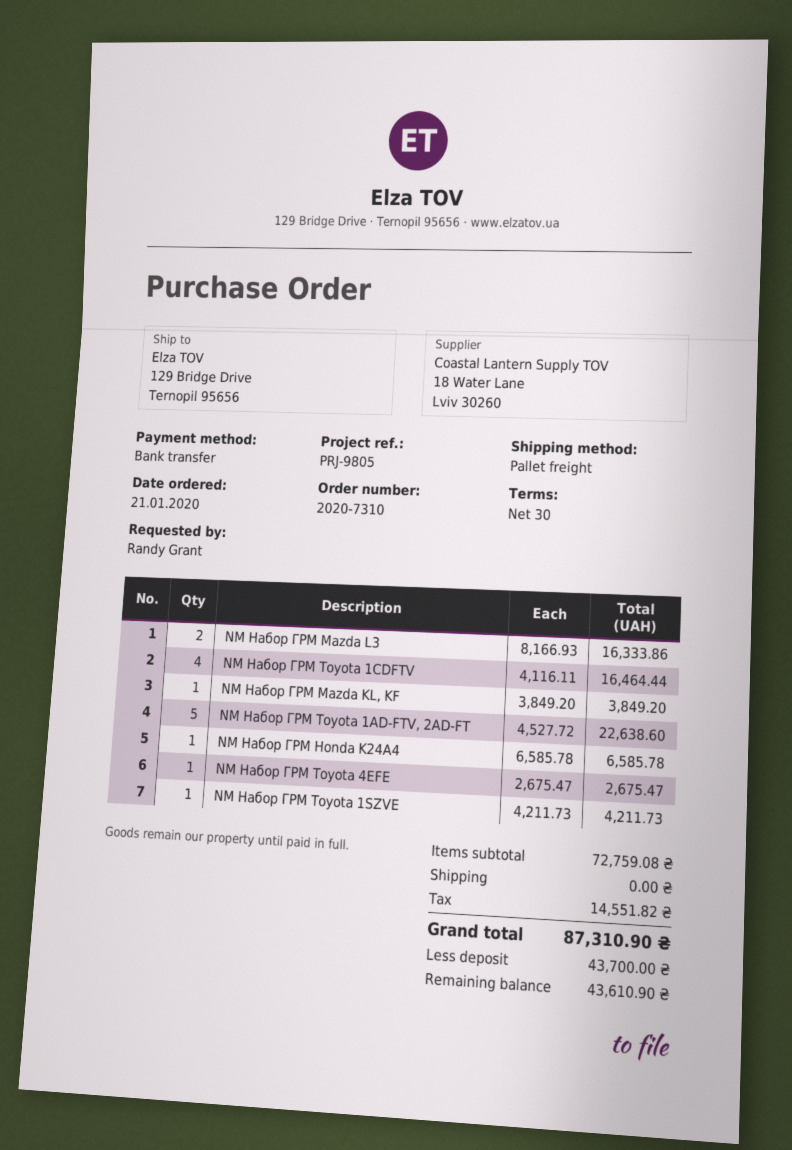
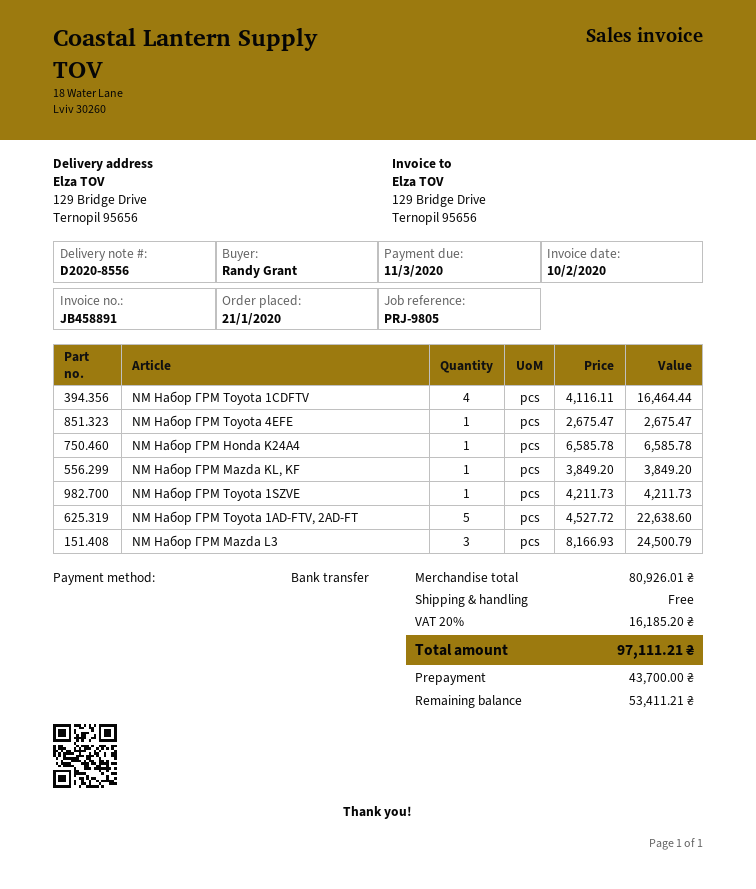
NM Набор ГРМ Mazda L3: 2 x 8166.93 = 16333.86 -> 3 x 8166.93 = 24500.79
subtotal: 72759.08 -> 80926.01
tax: 14551.82 -> 16185.20
total: 87310.90 -> 97111.21
balance: 43610.90 -> 53411.21

